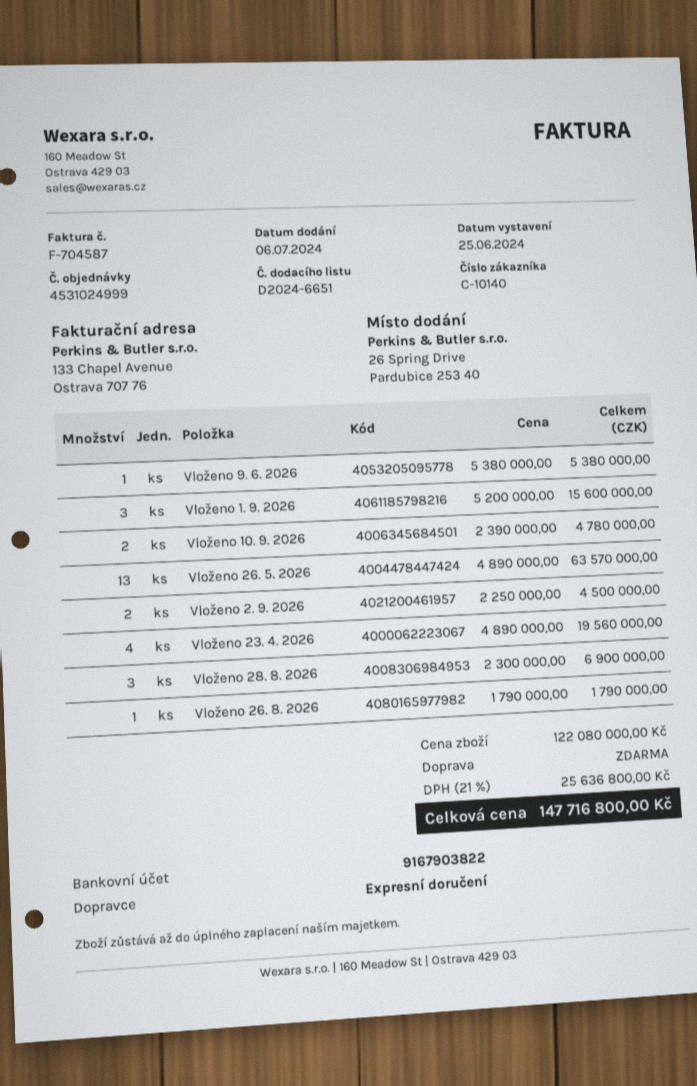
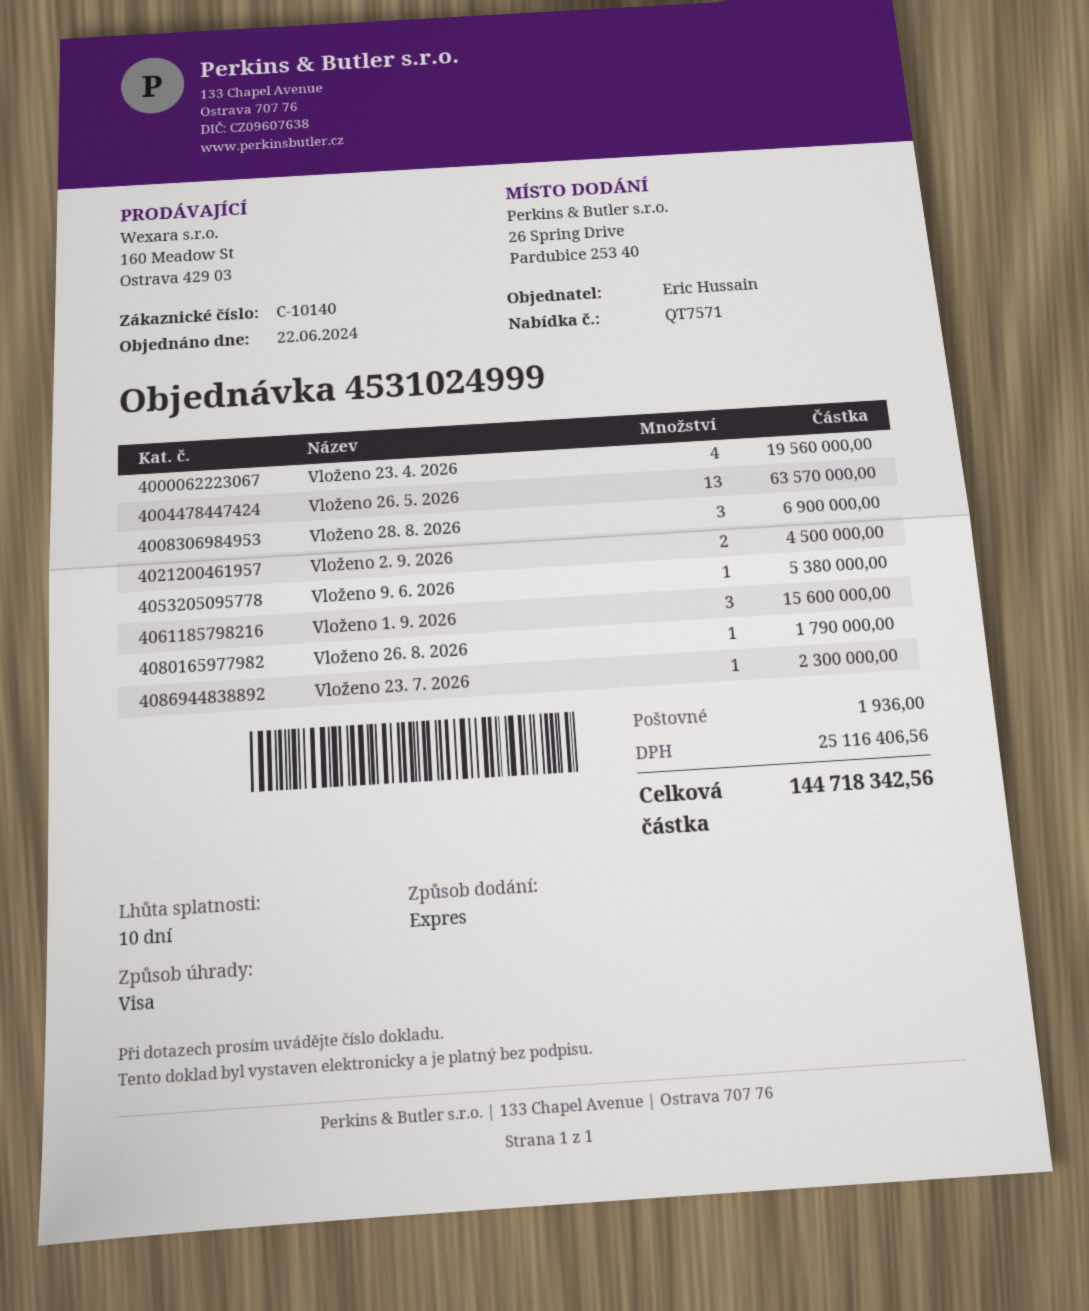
Vloženo 10. 9. 2026: 2 for 4780000.00 -> none
Vloženo 23. 7. 2026: none -> 1 for 2300000.00
shipping: 0.00 -> 1936.00
tax: 25636800.00 -> 25116406.56
total: 147716800.00 -> 144718342.56

